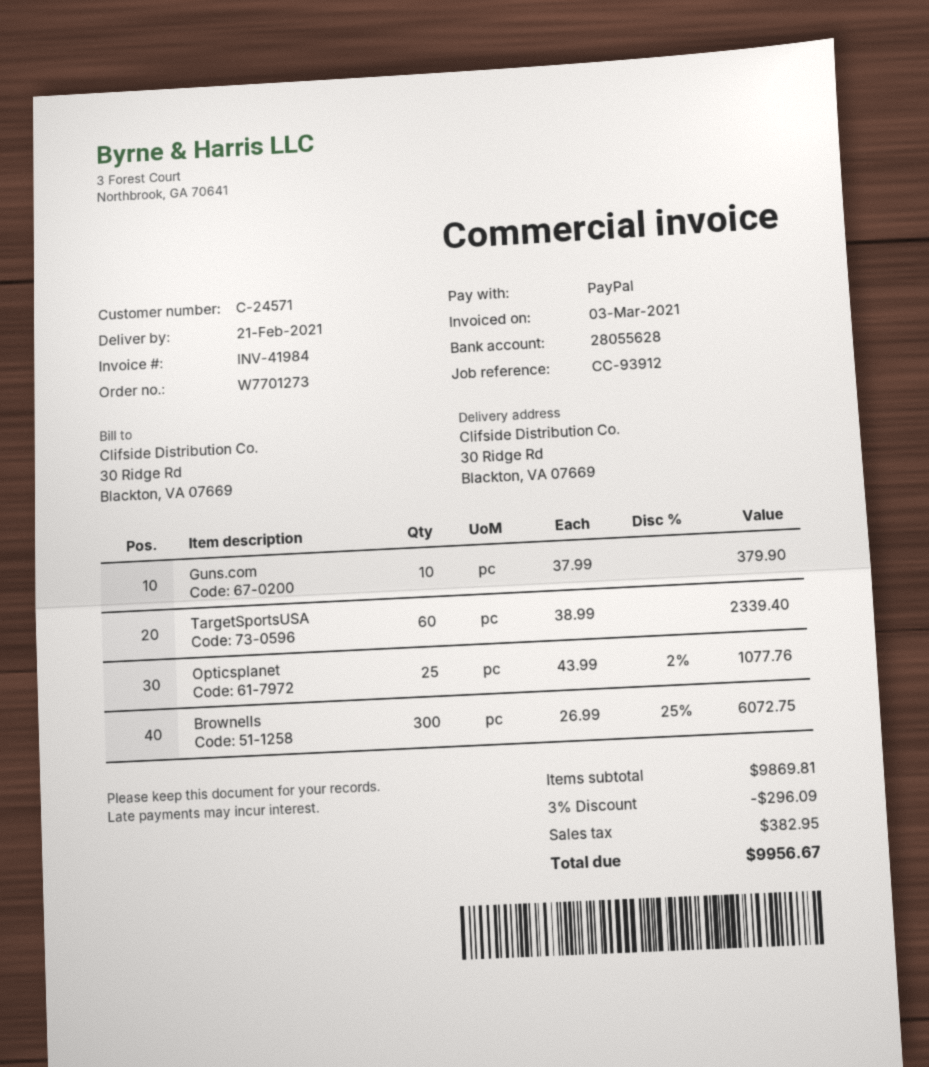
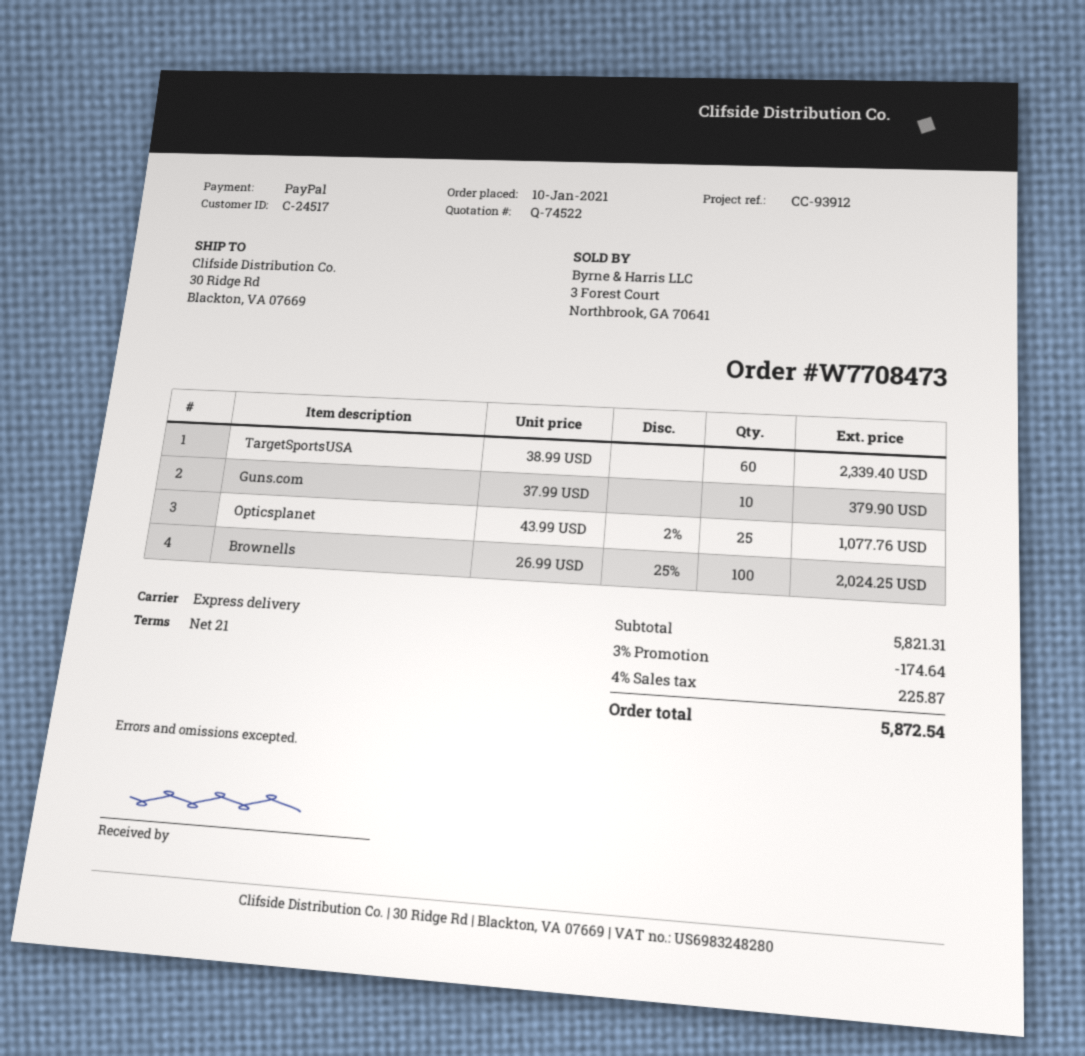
order number: W7701273 -> W7708473
customer number: C-24571 -> C-24517
Brownells: 300 x 26.99 - 25% = 6072.75 -> 100 x 26.99 - 25% = 2024.25
subtotal: 9869.81 -> 5821.31
discount: 3% = 296.09 -> 3% = 174.64
tax: 382.95 -> 225.87
total: 9956.67 -> 5872.54

